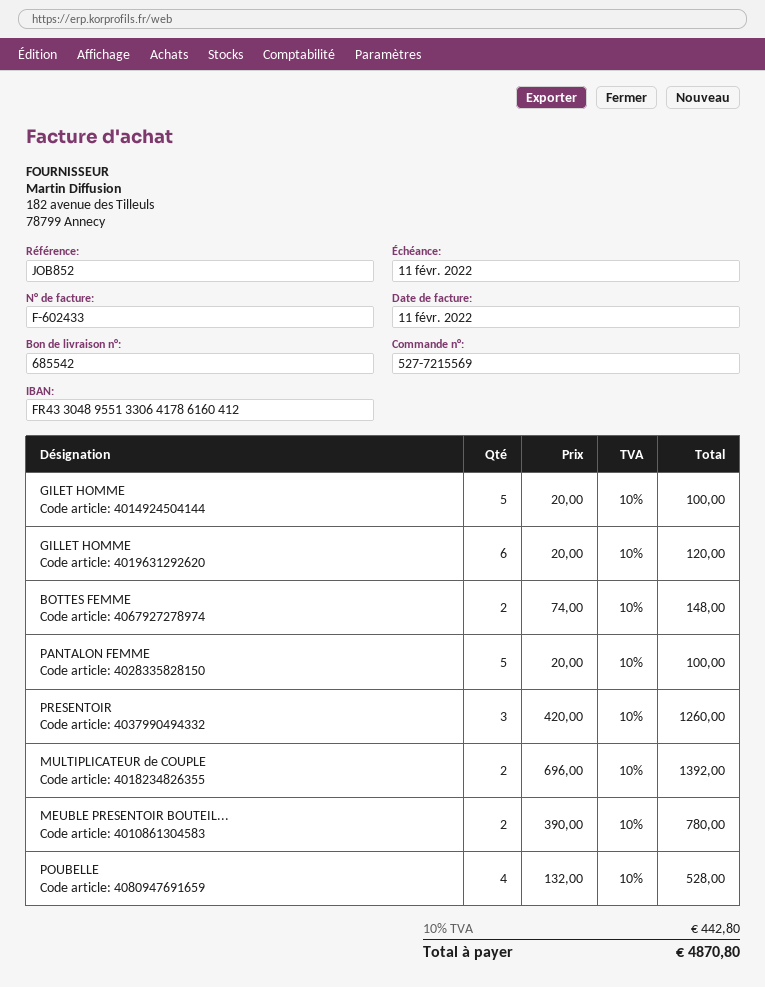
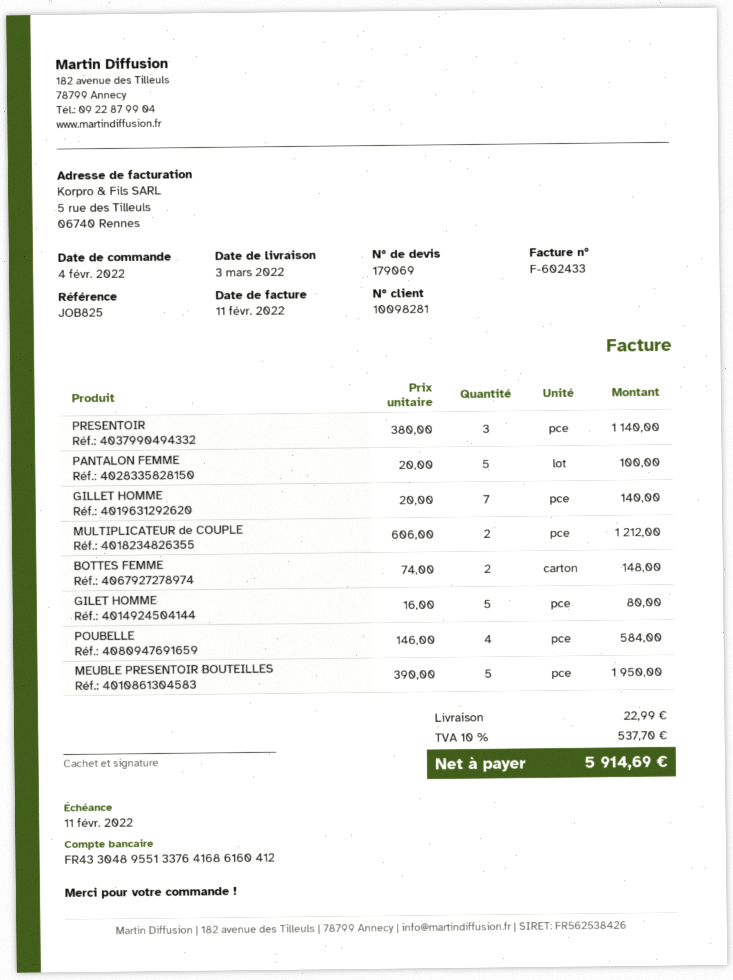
reference: JOB852 -> JOB825
bank account: FR4330489551330641786160412 -> FR4330489551337641686160412
GILET HOMME: 5 x 20.00 = 100.00 -> 5 x 16.00 = 80.00
GILLET HOMME: 6 x 20.00 = 120.00 -> 7 x 20.00 = 140.00
PRESENTOIR: 3 x 420.00 = 1260.00 -> 3 x 380.00 = 1140.00
MULTIPLICATEUR de COUPLE: 2 x 696.00 = 1392.00 -> 2 x 606.00 = 1212.00
MEUBLE PRESENTOIR BOUTEIL...: 2 x 390.00 = 780.00 -> 5 x 390.00 = 1950.00
POUBELLE: 4 x 132.00 = 528.00 -> 4 x 146.00 = 584.00
shipping: none -> 22.99
tax: 10% = 442.80 -> 10% = 537.70
total: 4870.80 -> 5914.69

